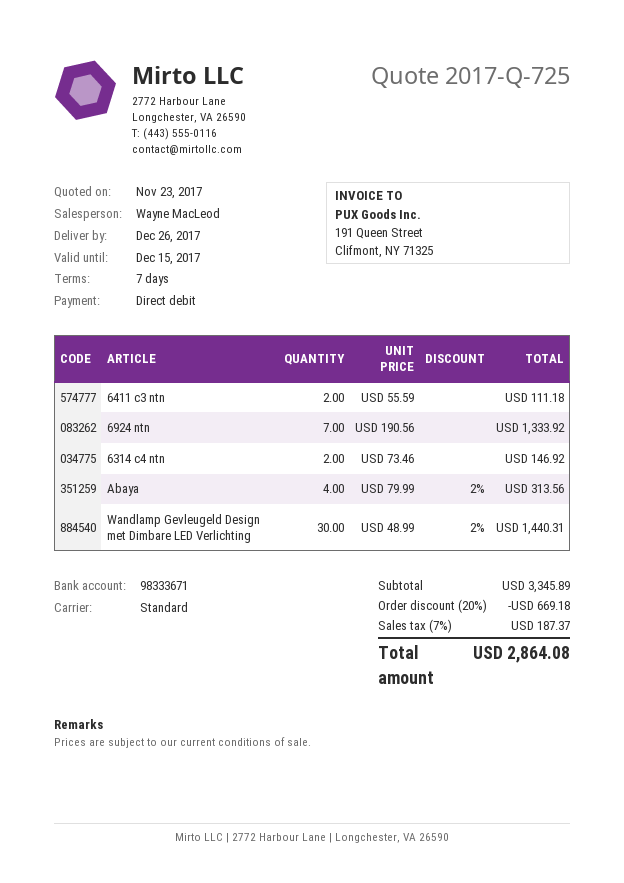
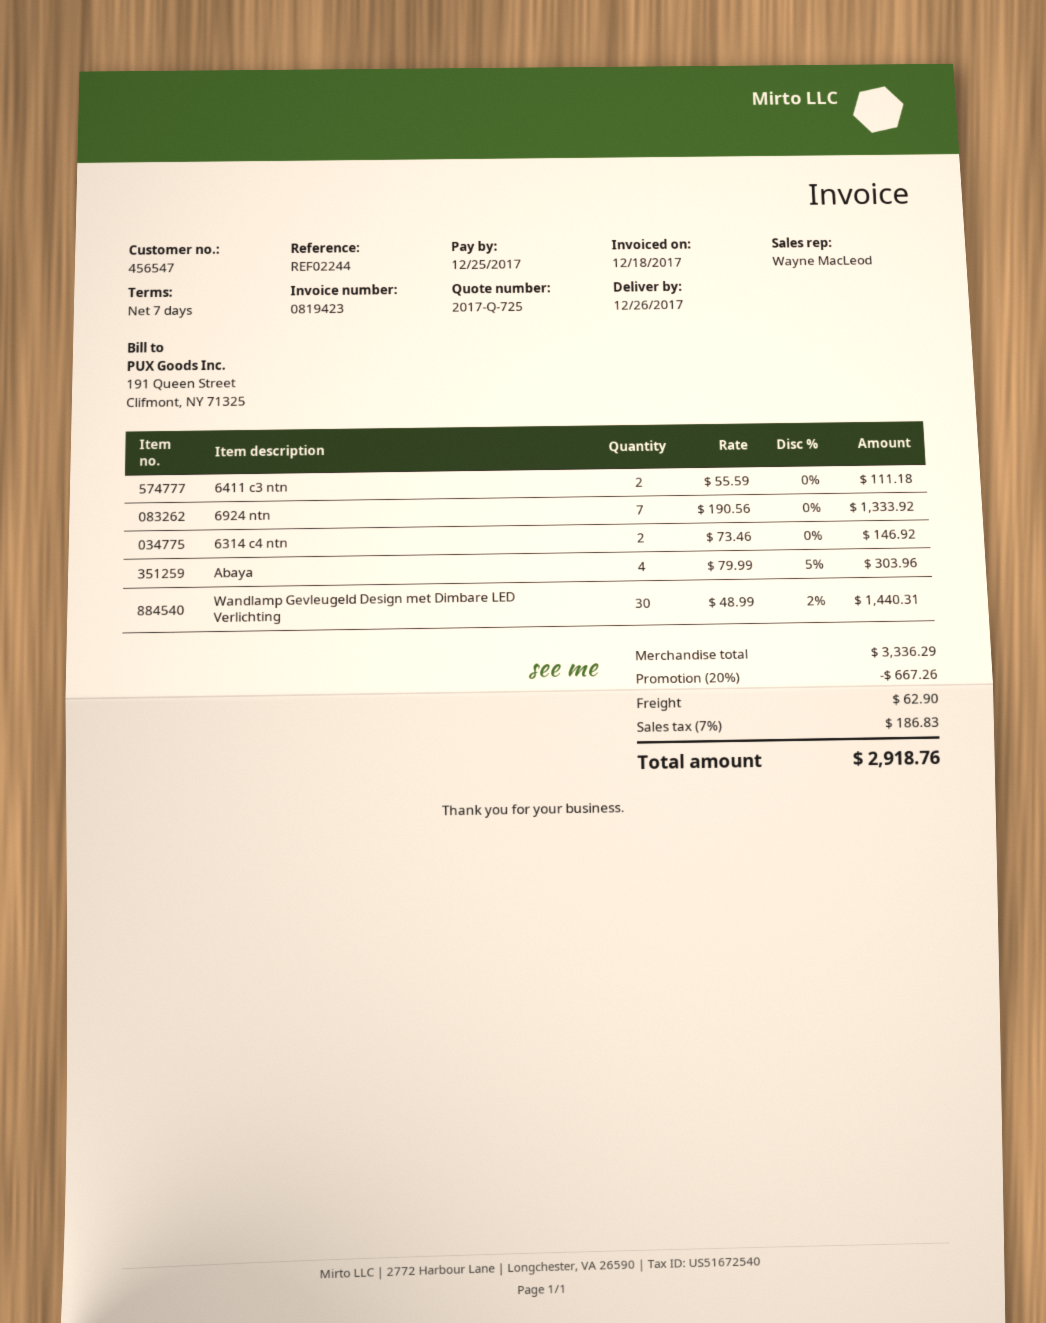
Abaya: 4 x 79.99 - 2% = 313.56 -> 4 x 79.99 - 5% = 303.96
subtotal: 3345.89 -> 3336.29
discount: 20% = 669.18 -> 20% = 667.26
shipping: none -> 62.90
tax: 7% = 187.37 -> 7% = 186.83
total: 2864.08 -> 2918.76

